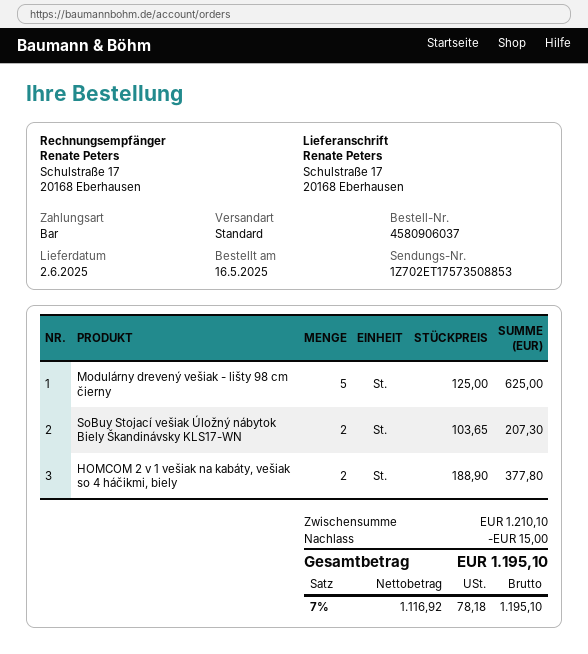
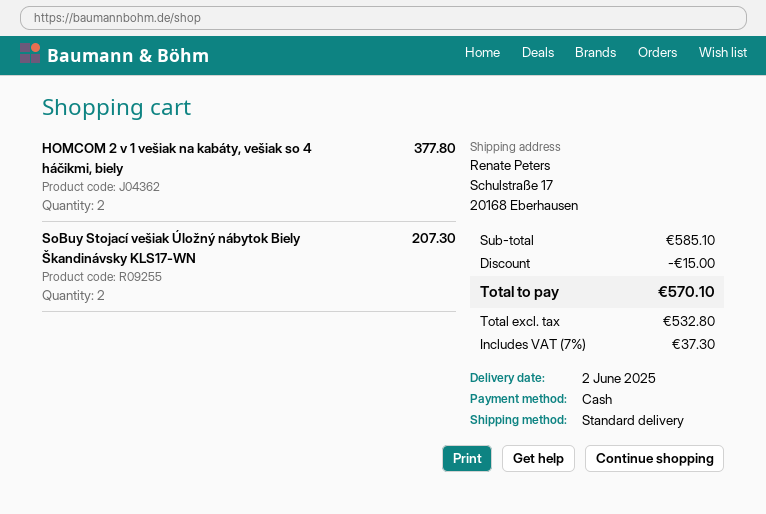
Modulárny drevený vešiak - lišty 98 cm čierny: 5 for 625.00 -> none
subtotal: 1210.10 -> 585.10
net: 1116.92 -> 532.80
tax: 7% = 78.18 -> 7% = 37.30
total: 1195.10 -> 570.10

